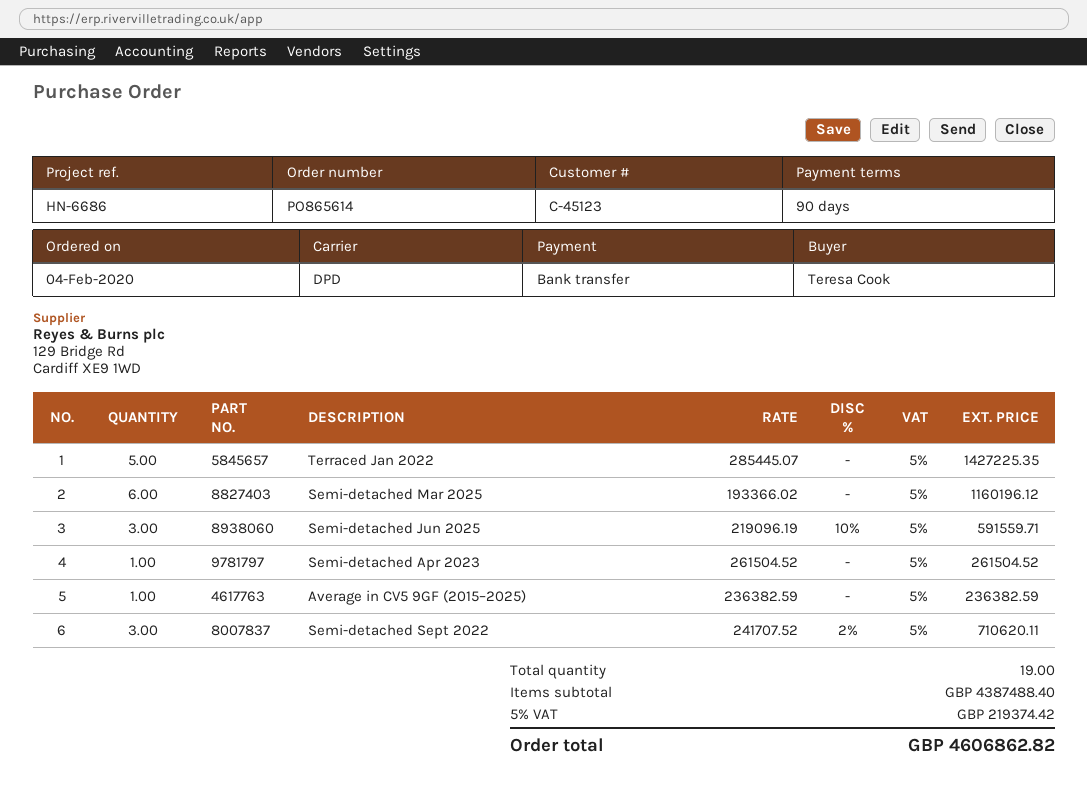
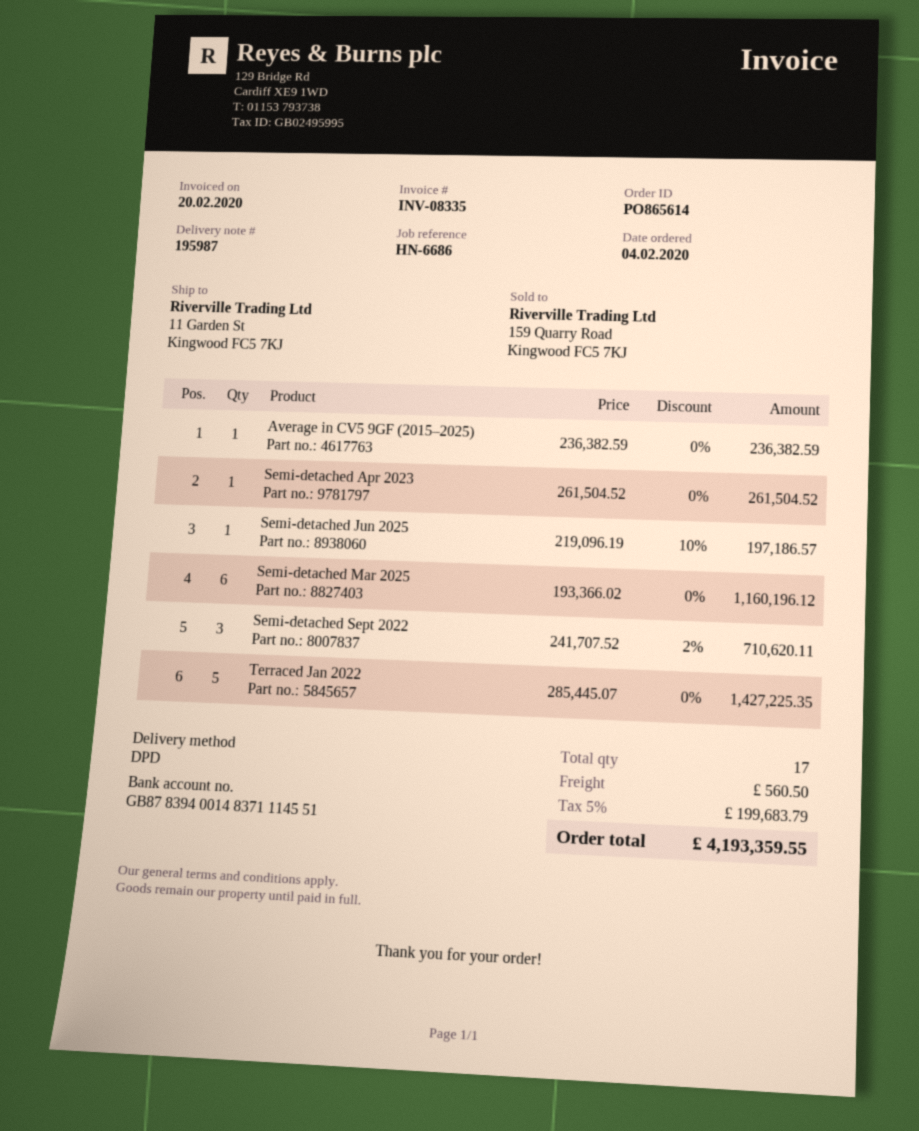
Semi-detached Jun 2025: 3 x 219096.19 - 10% = 591559.71 -> 1 x 219096.19 - 10% = 197186.57
total quantity: 19 -> 17
shipping: none -> 560.50
tax: 5% = 219374.42 -> 5% = 199683.79
total: 4606862.82 -> 4193359.55

